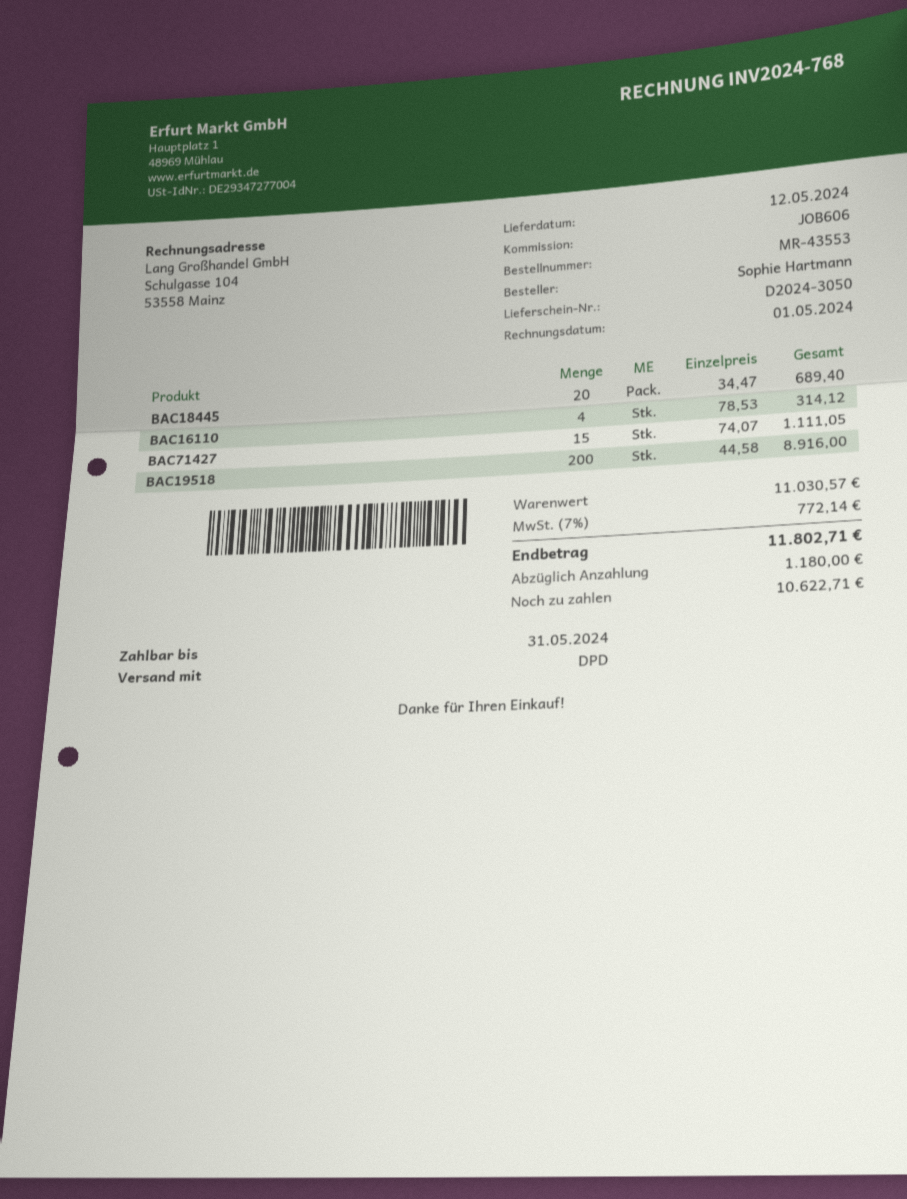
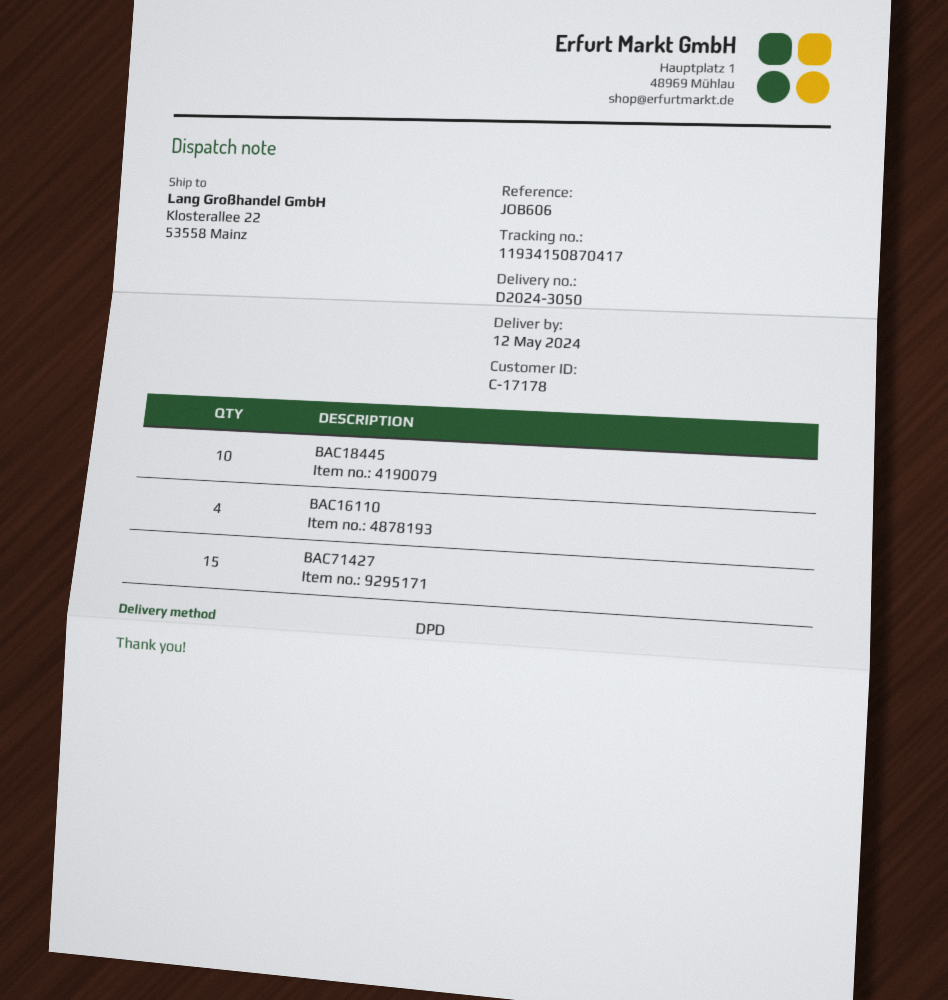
BAC18445: 20 -> 10
BAC19518: 200 -> none

